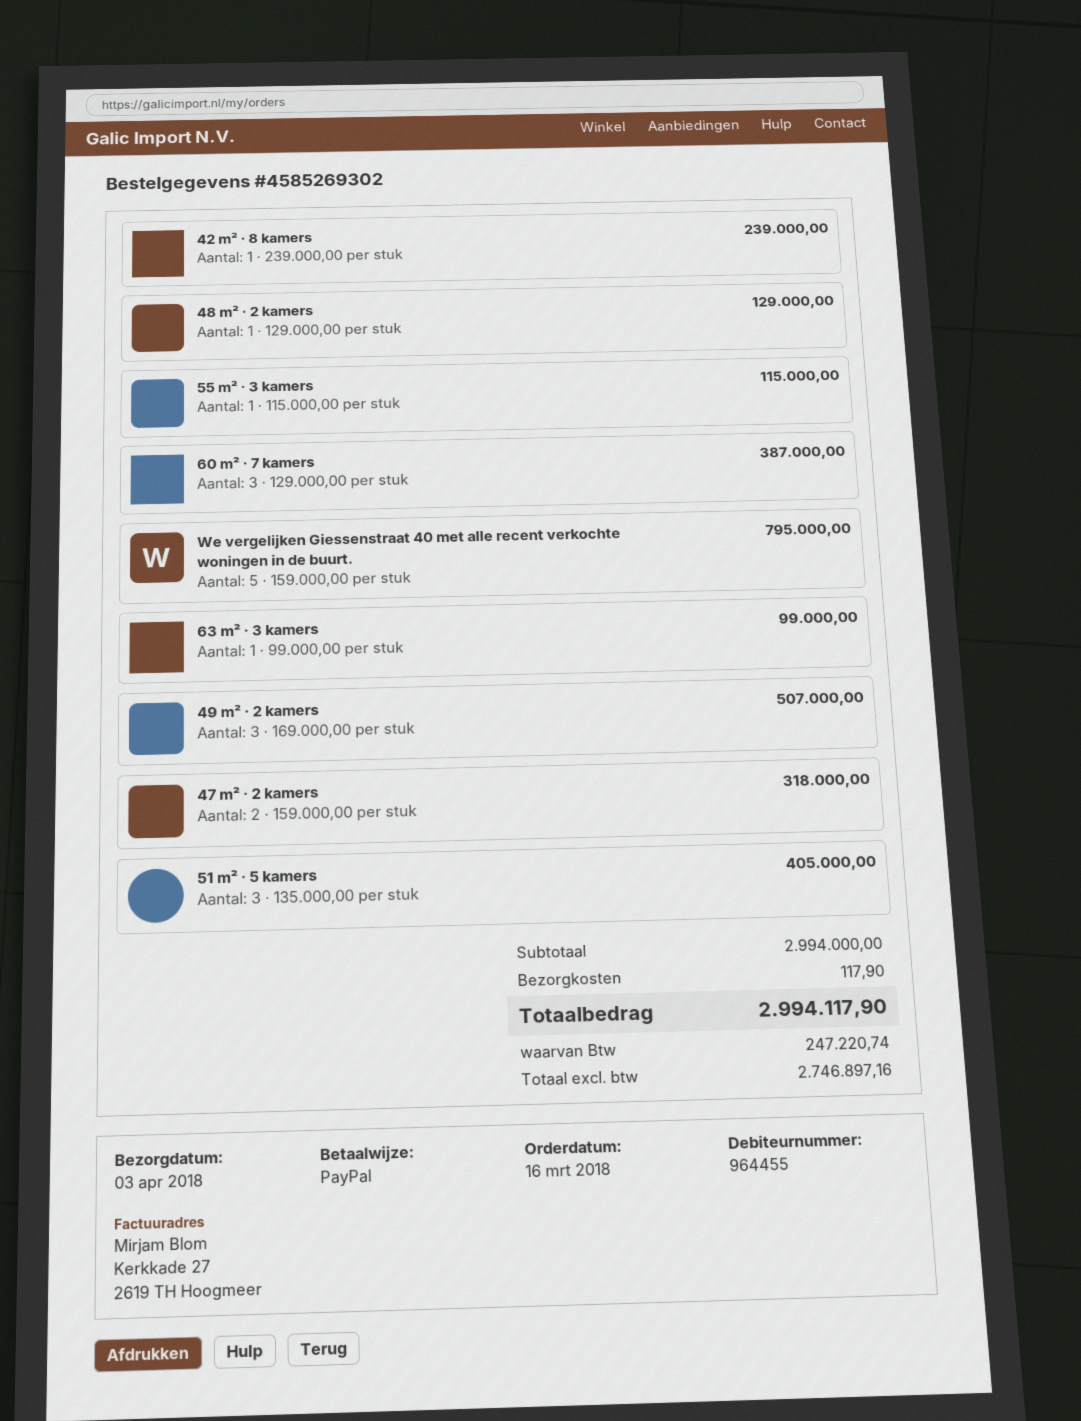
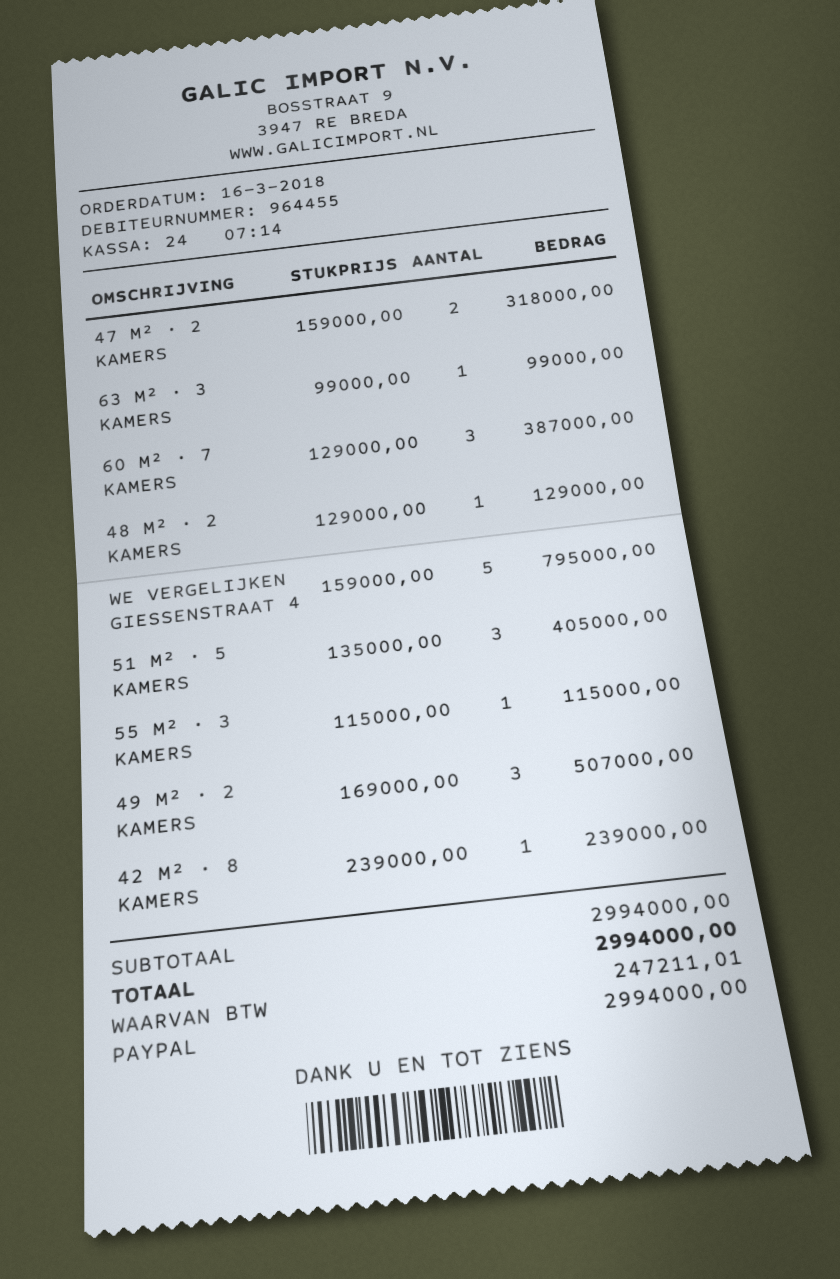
shipping: 117.90 -> none
tax: 247220.74 -> 247211.01
total: 2994117.90 -> 2994000.00

